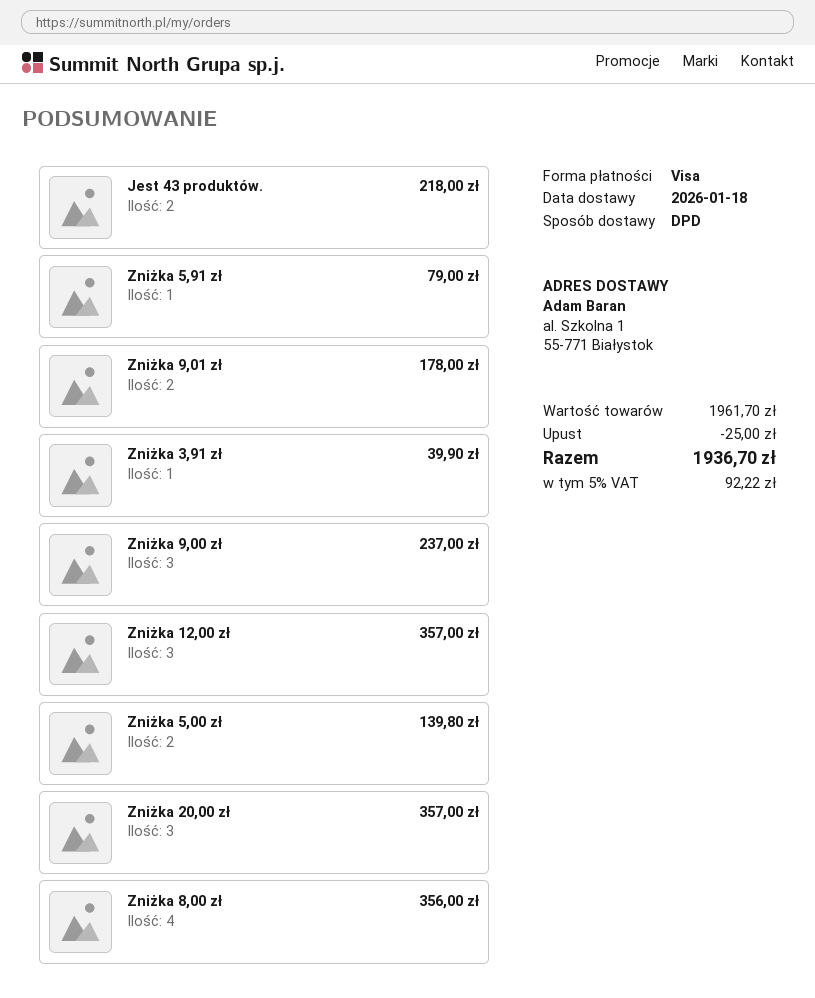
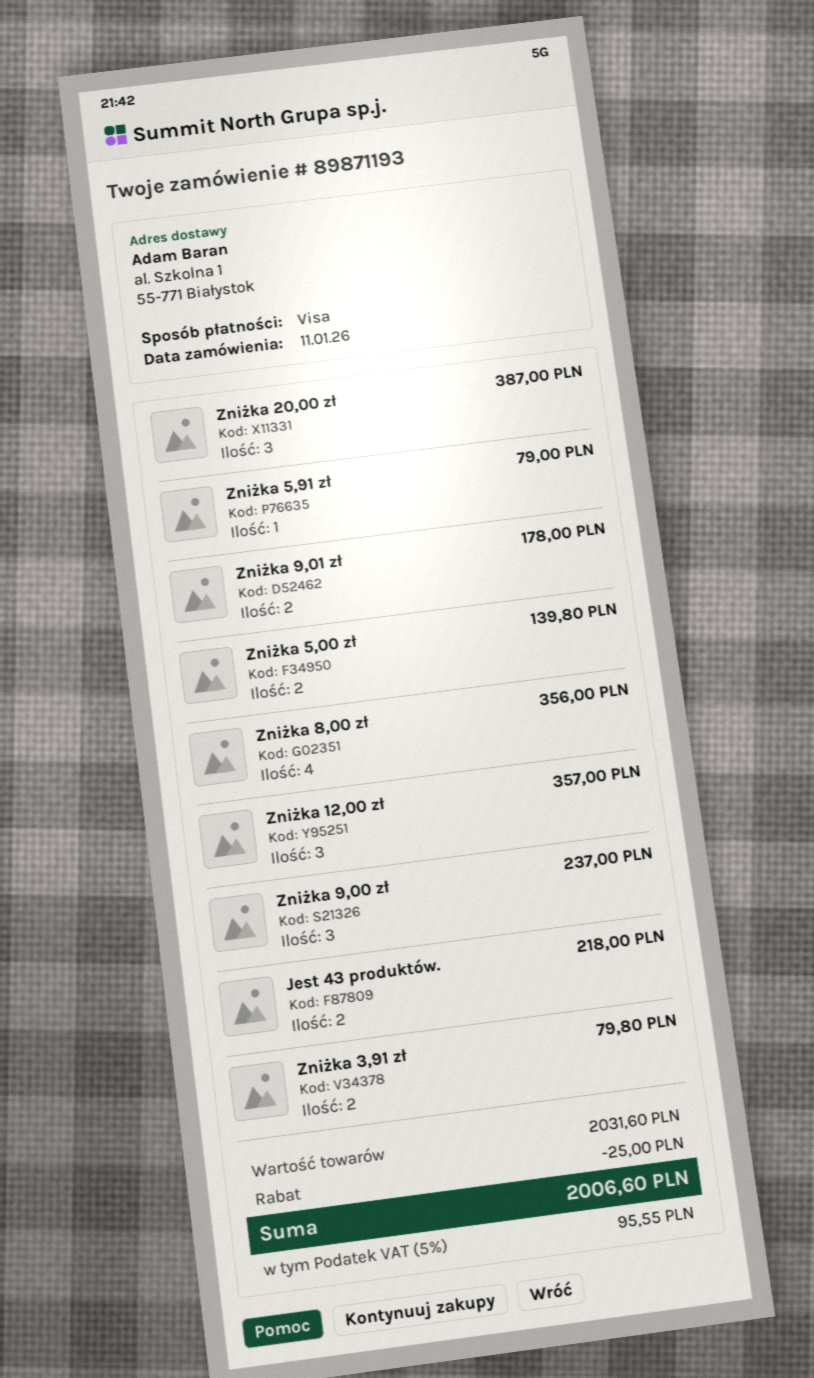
Zniżka 3,91 zł: 1 for 39.90 -> 2 for 79.80
Zniżka 20,00 zł: 3 for 357.00 -> 3 for 387.00
subtotal: 1961.70 -> 2031.60
tax: 5% = 92.22 -> 5% = 95.55
total: 1936.70 -> 2006.60

